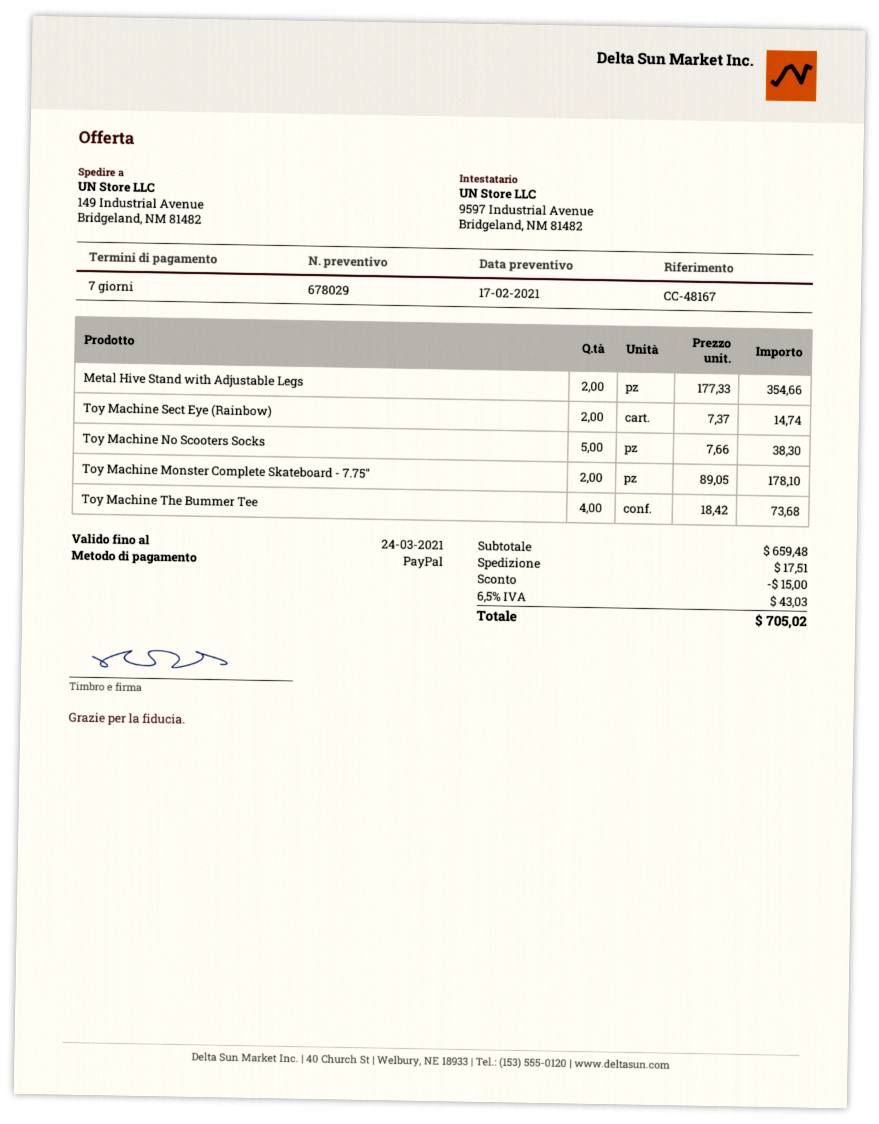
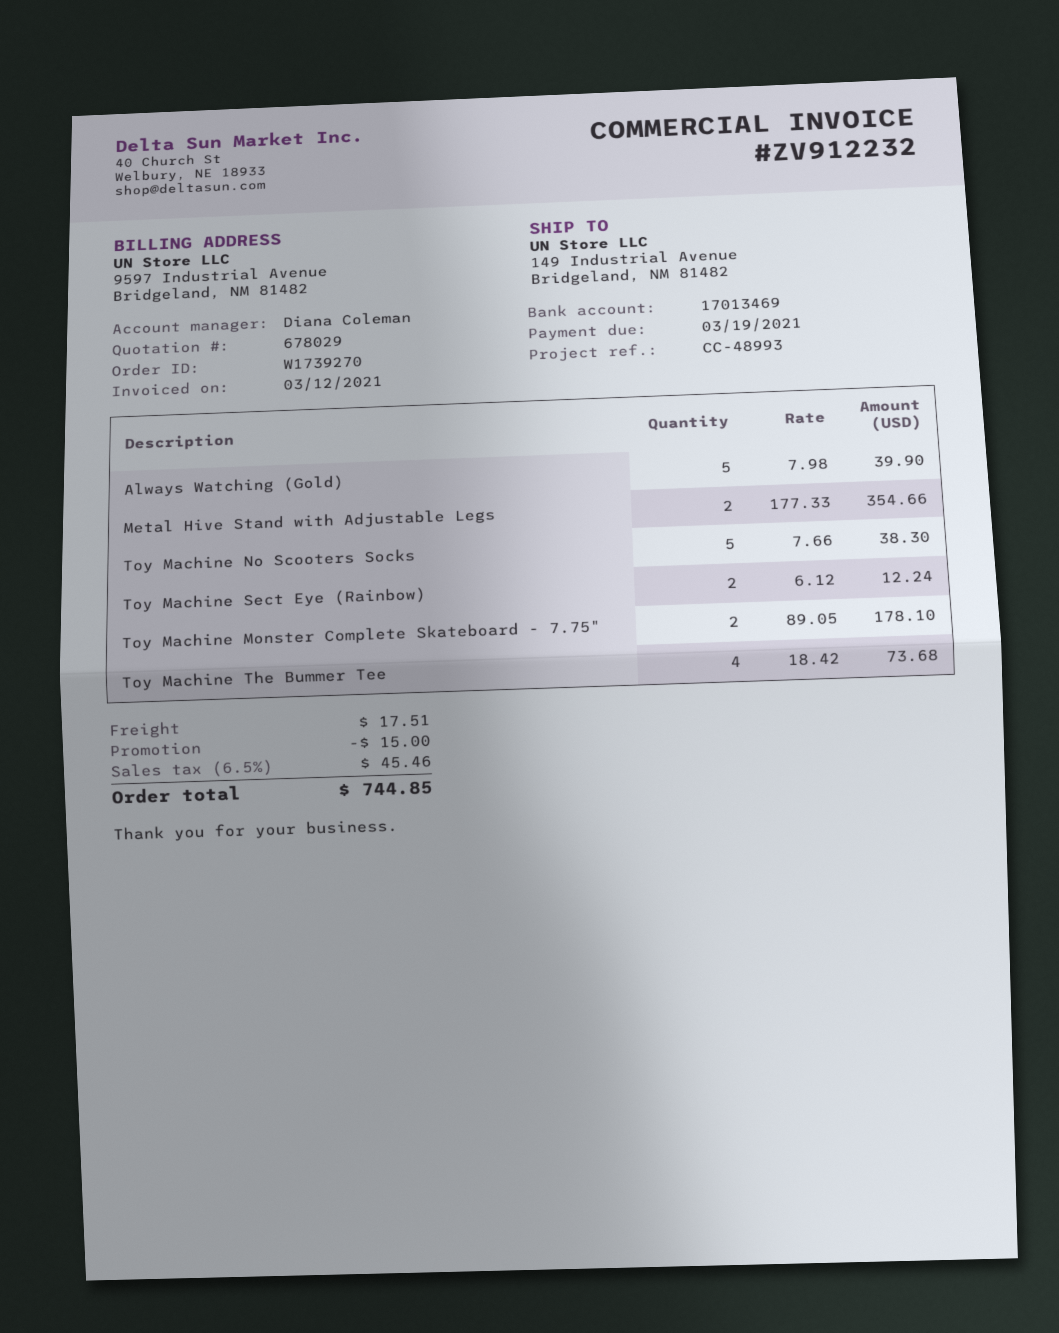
reference: CC-48167 -> CC-48993
Toy Machine Sect Eye (Rainbow): 2 x 7.37 = 14.74 -> 2 x 6.12 = 12.24
Always Watching (Gold): none -> 5 x 7.98 = 39.90
tax: 6.5% = 43.03 -> 6.5% = 45.46
total: 705.02 -> 744.85

